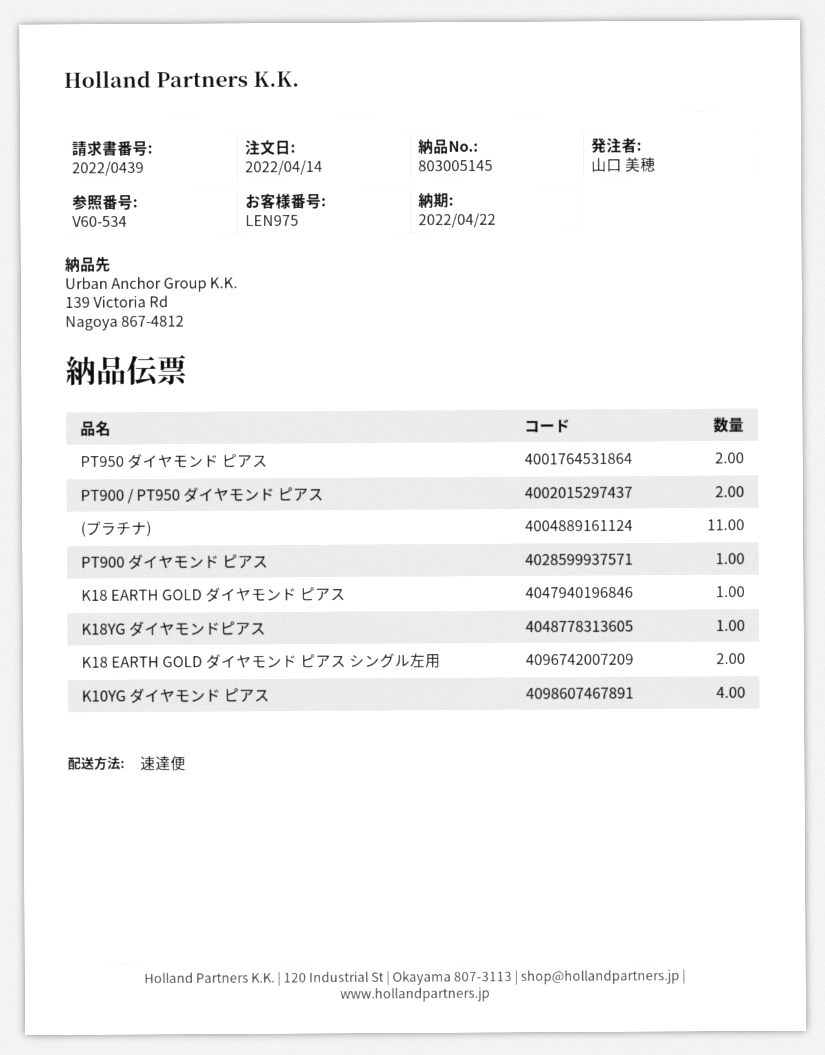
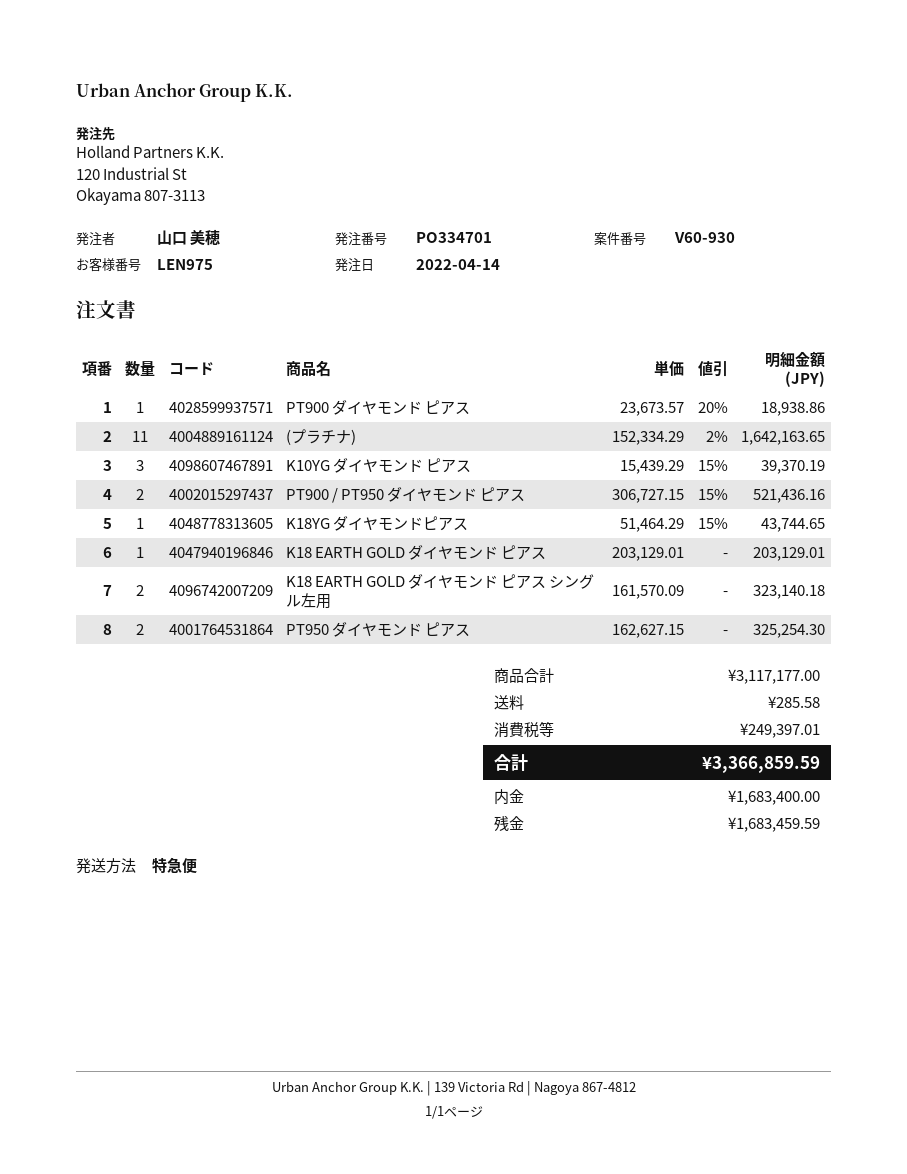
reference: V60-534 -> V60-930
K10YG ダイヤモンド ピアス: 4 -> 3

